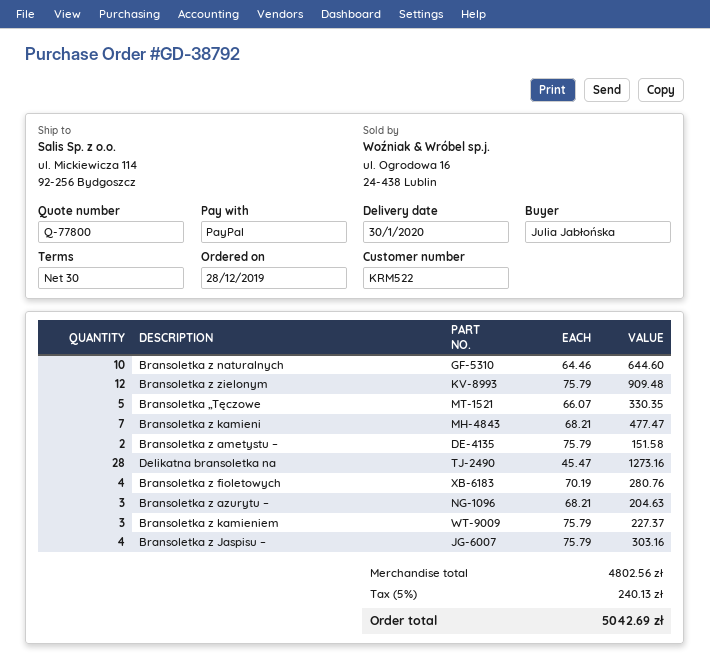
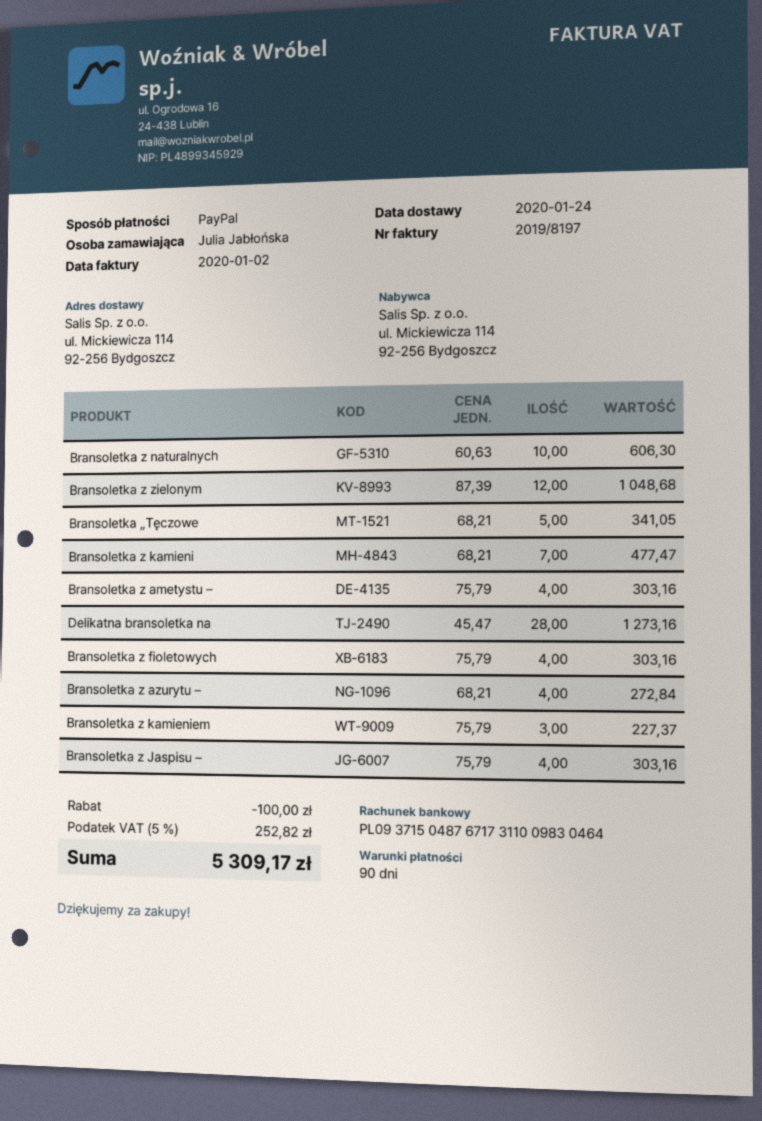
delivery date: 2020-01-30 -> 2020-01-24
payment terms: 30 days -> 90 days
Bransoletka z naturalnych: 10 x 64.46 = 644.60 -> 10 x 60.63 = 606.30
Bransoletka z zielonym: 12 x 75.79 = 909.48 -> 12 x 87.39 = 1048.68
Bransoletka „Tęczowe: 5 x 66.07 = 330.35 -> 5 x 68.21 = 341.05
Bransoletka z ametystu –: 2 x 75.79 = 151.58 -> 4 x 75.79 = 303.16
Bransoletka z fioletowych: 4 x 70.19 = 280.76 -> 4 x 75.79 = 303.16
Bransoletka z azurytu –: 3 x 68.21 = 204.63 -> 4 x 68.21 = 272.84
discount: none -> 100.00
tax: 5% = 240.13 -> 5% = 252.82
total: 5042.69 -> 5309.17

